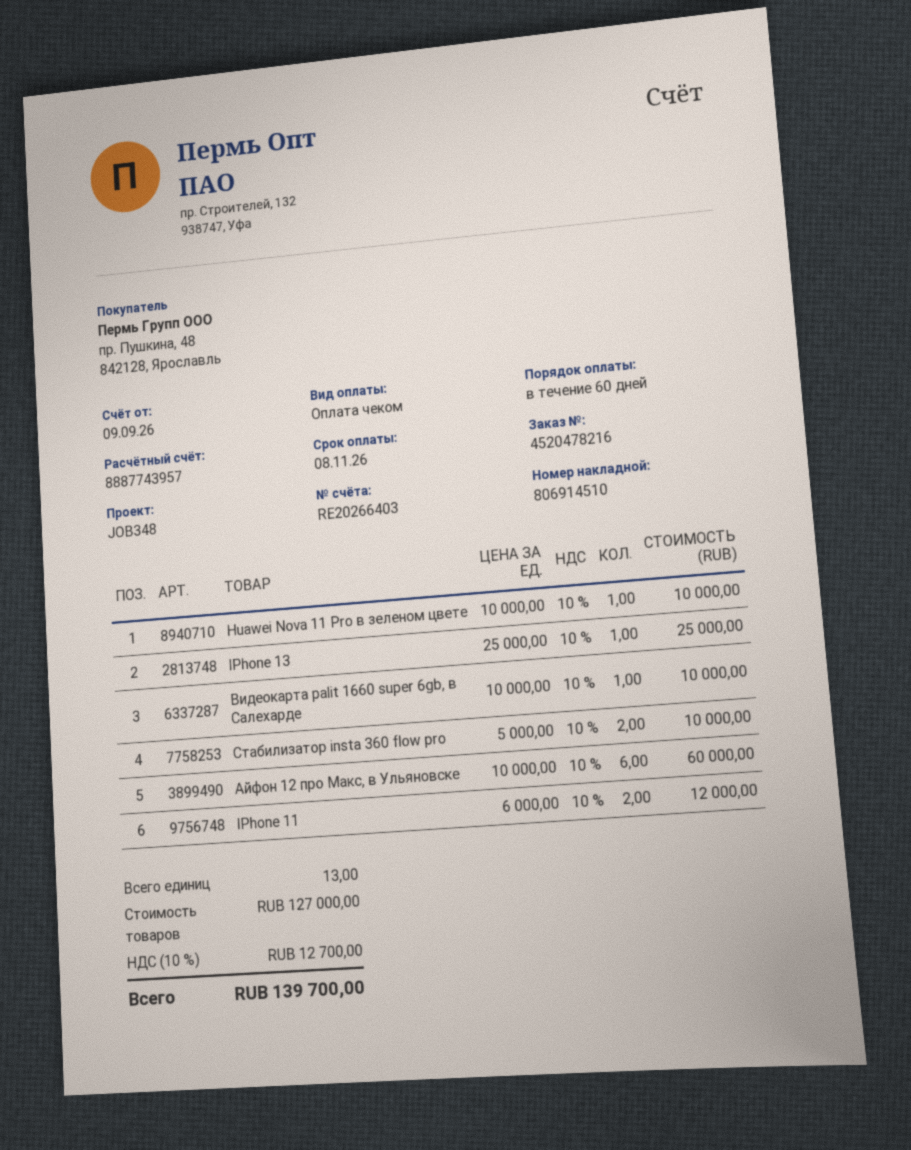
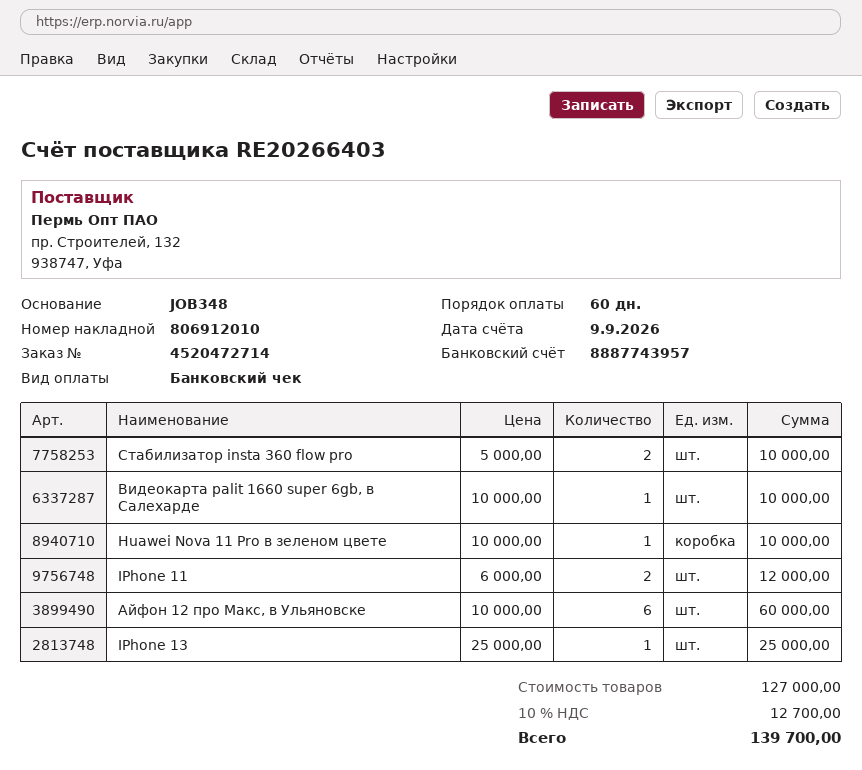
order number: 4520478216 -> 4520472714
delivery note number: 806914510 -> 806912010

